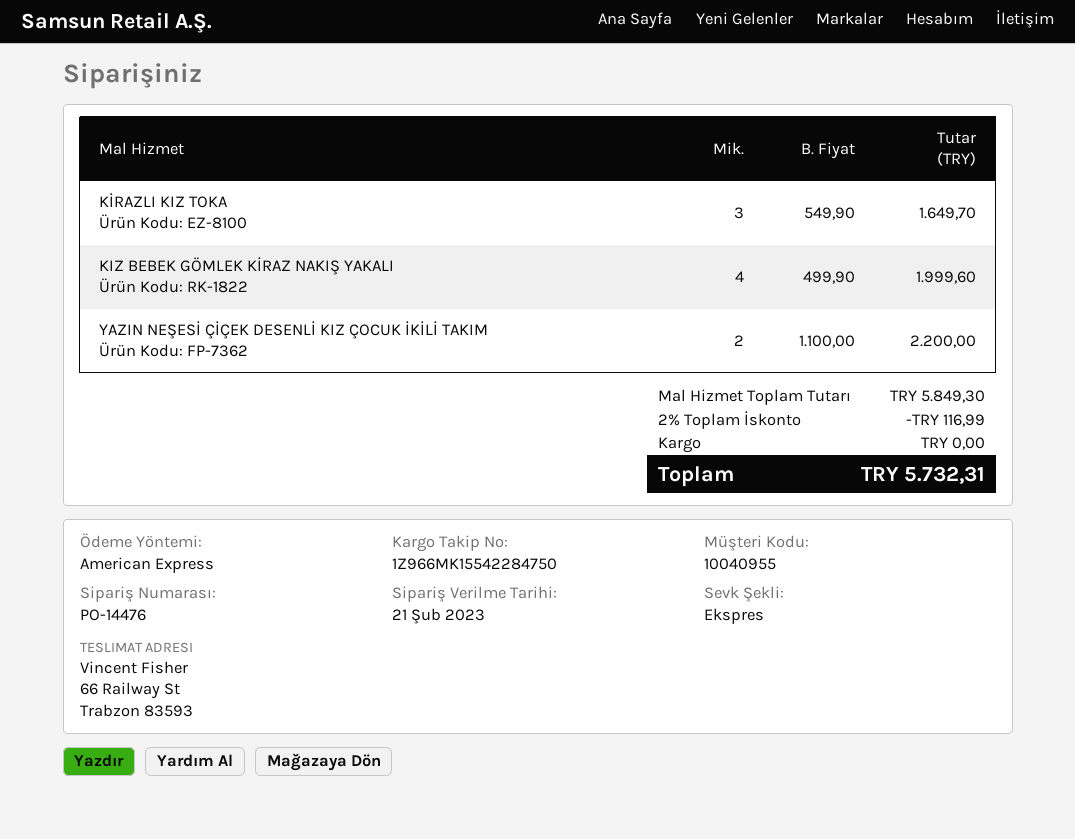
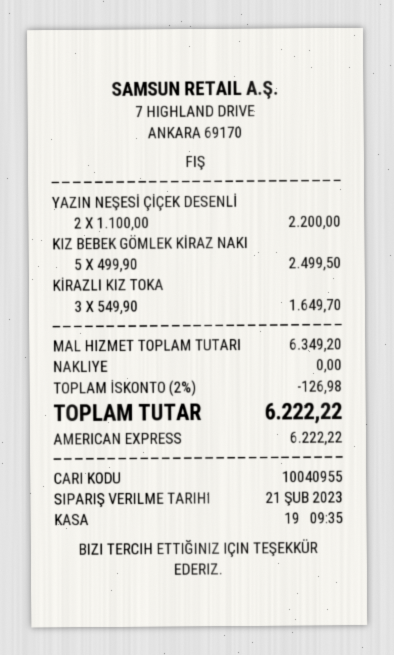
KIZ BEBEK GÖMLEK KİRAZ NAKIŞ YAKALI: 4 x 499.90 = 1999.60 -> 5 x 499.90 = 2499.50
subtotal: 5849.30 -> 6349.20
discount: 2% = 116.99 -> 2% = 126.98
total: 5732.31 -> 6222.22

